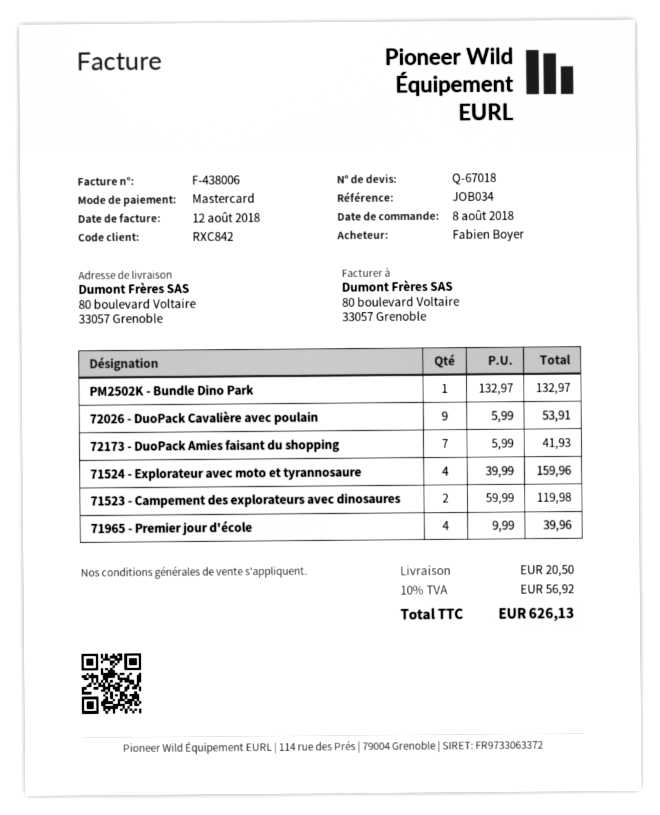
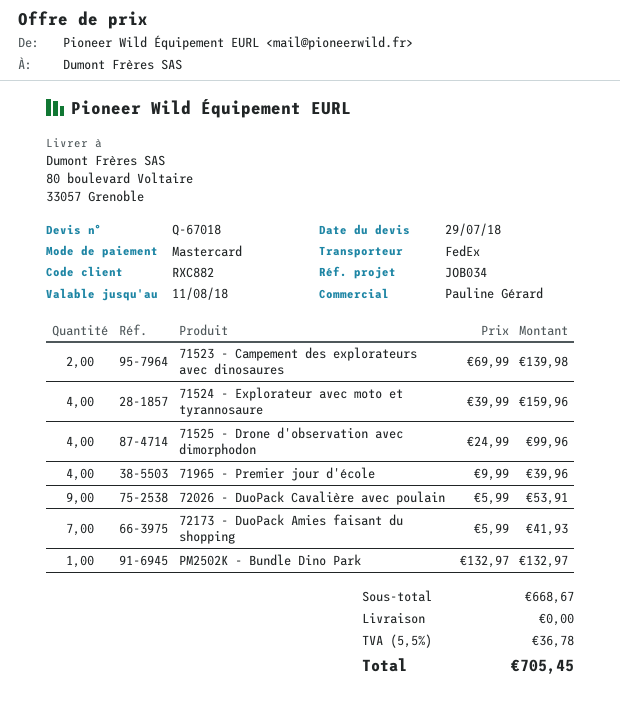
customer number: RXC842 -> RXC882
71523 - Campement des explorateurs avec dinosaures: 2 x 59.99 = 119.98 -> 2 x 69.99 = 139.98
71525 - Drone d'observation avec dimorphodon: none -> 4 x 24.99 = 99.96
shipping: 20.50 -> 0.00
tax: 10% = 56.92 -> 5.5% = 36.78
total: 626.13 -> 705.45

